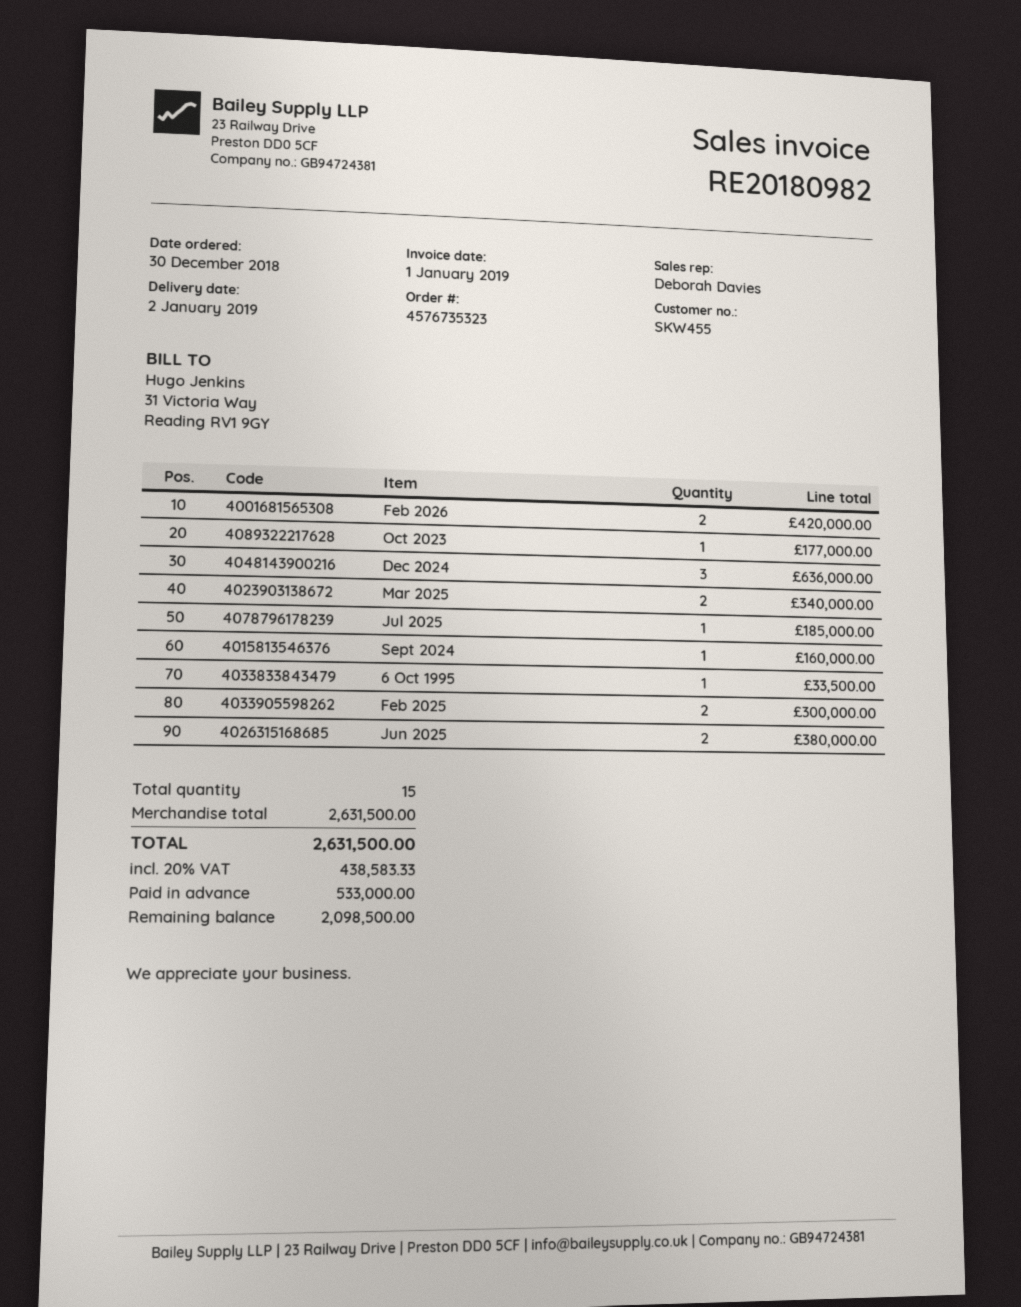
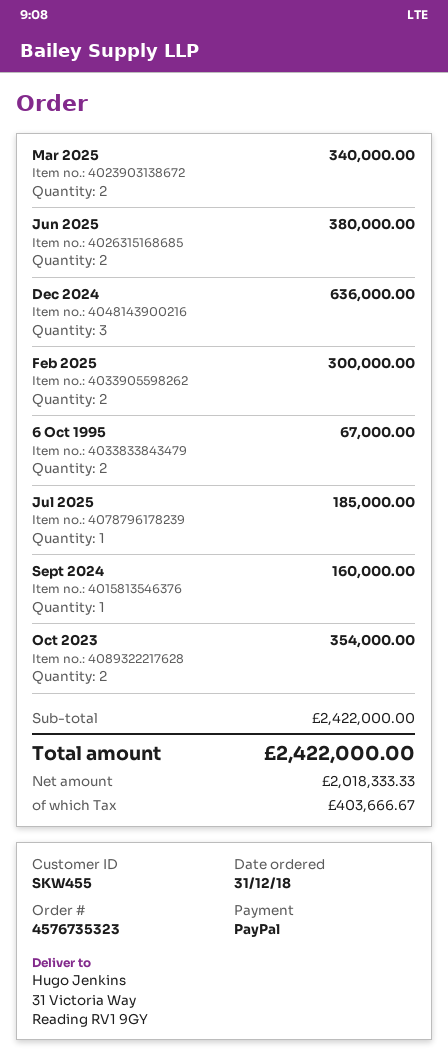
order date: 2018-12-30 -> 2018-12-31
Feb 2026: 2 for 420000.00 -> none
Oct 2023: 1 for 177000.00 -> 2 for 354000.00
6 Oct 1995: 1 for 33500.00 -> 2 for 67000.00
subtotal: 2631500.00 -> 2422000.00
tax: 438583.33 -> 403666.67
total: 2631500.00 -> 2422000.00

